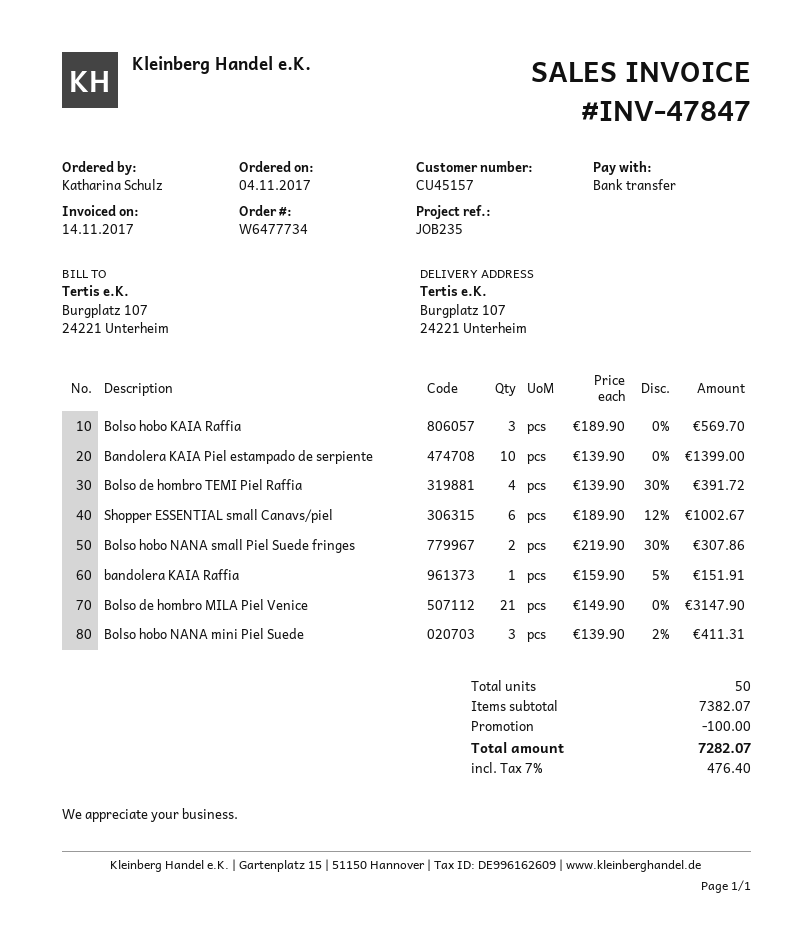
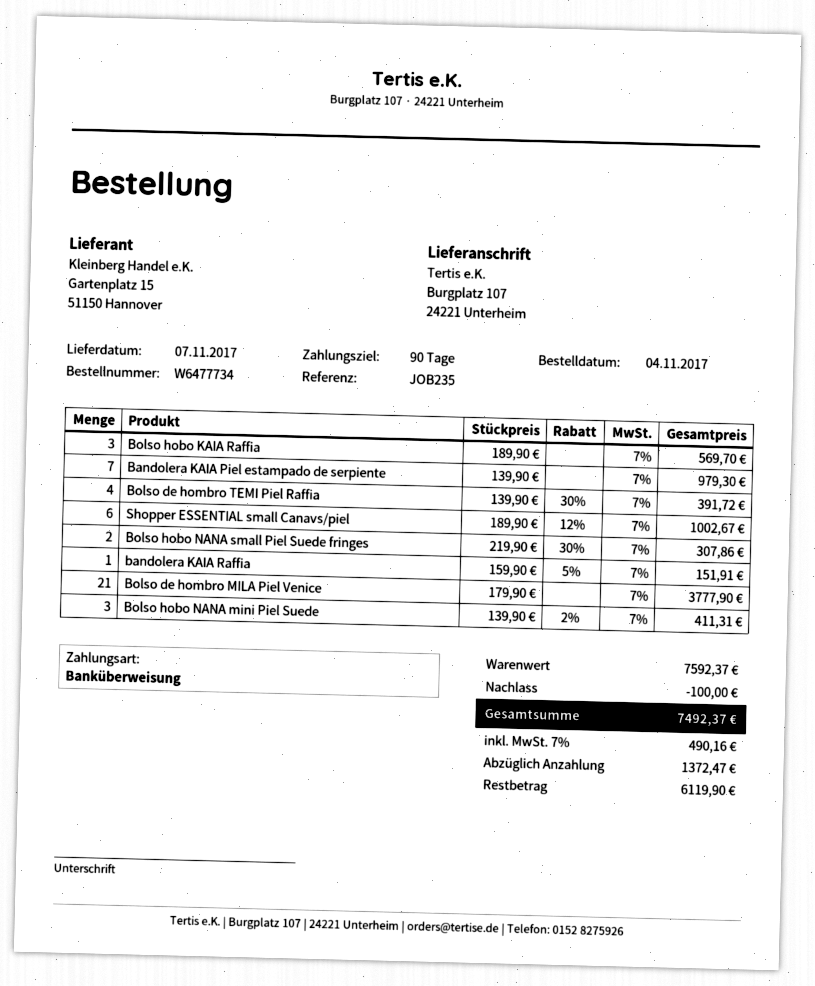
Bandolera KAIA Piel estampado de serpiente: 10 x 139.90 = 1399.00 -> 7 x 139.90 = 979.30
Bolso de hombro MILA Piel Venice: 21 x 149.90 = 3147.90 -> 21 x 179.90 = 3777.90
subtotal: 7382.07 -> 7592.37
tax: 7% = 476.40 -> 7% = 490.16
total: 7282.07 -> 7492.37

